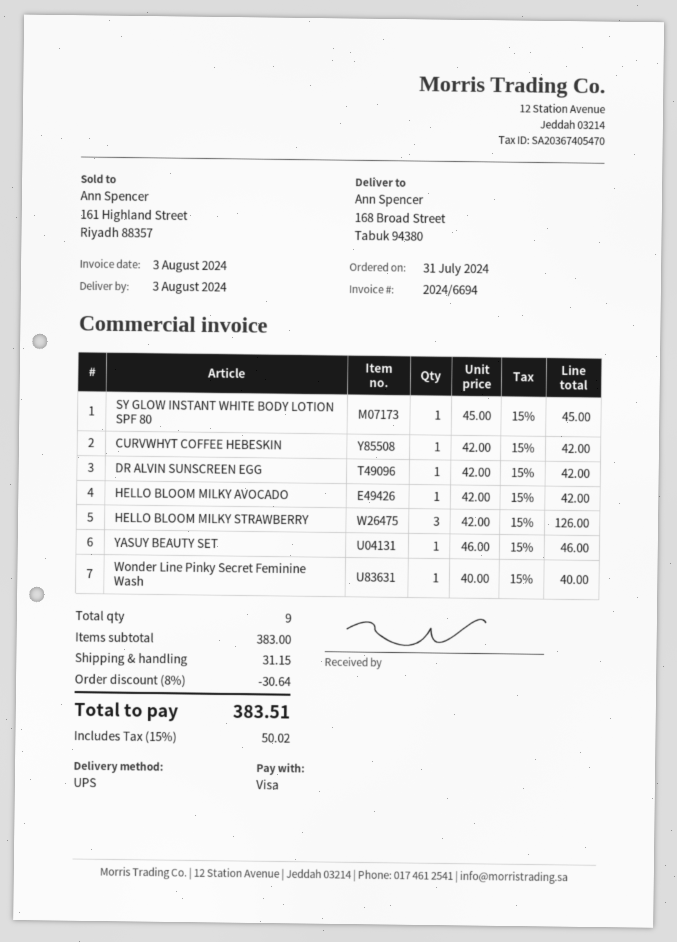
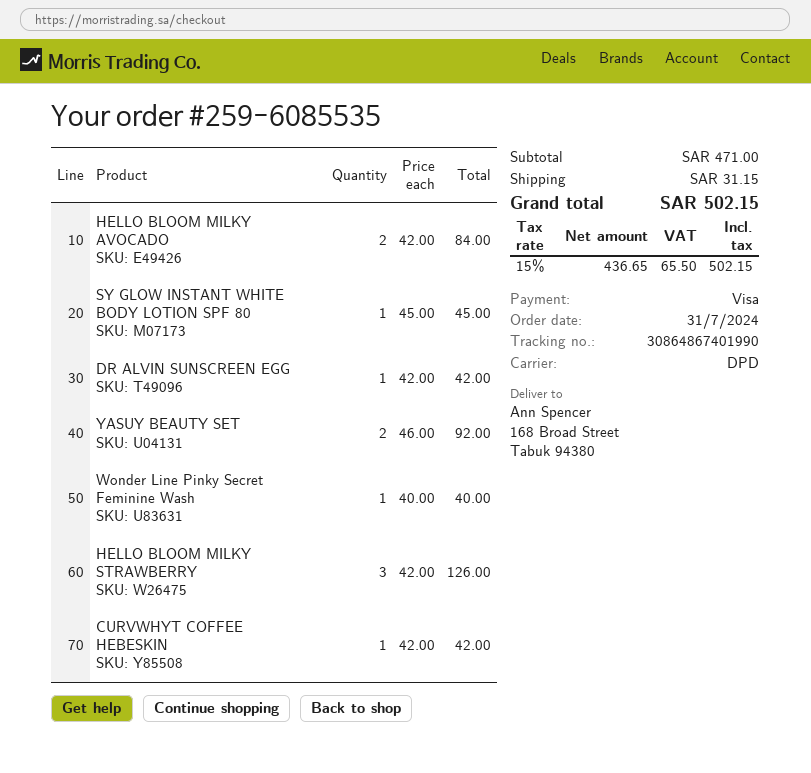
shipping method: UPS -> DPD
HELLO BLOOM MILKY AVOCADO: 1 x 42.00 = 42.00 -> 2 x 42.00 = 84.00
YASUY BEAUTY SET: 1 x 46.00 = 46.00 -> 2 x 46.00 = 92.00
subtotal: 383.00 -> 471.00
discount: 8% = 30.64 -> none
tax: 15% = 50.02 -> 15% = 65.50
total: 383.51 -> 502.15

